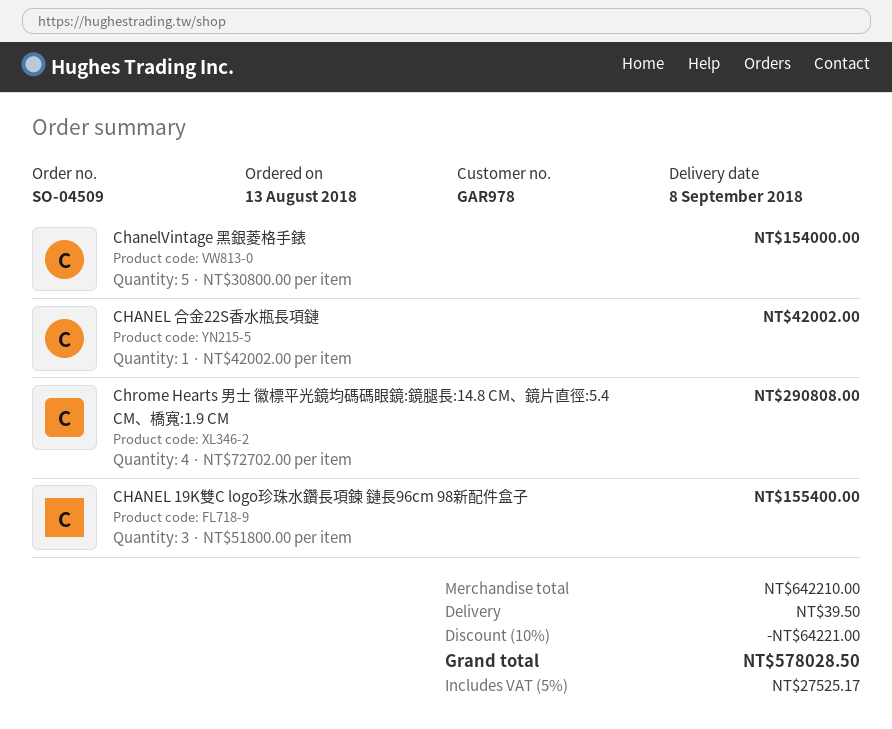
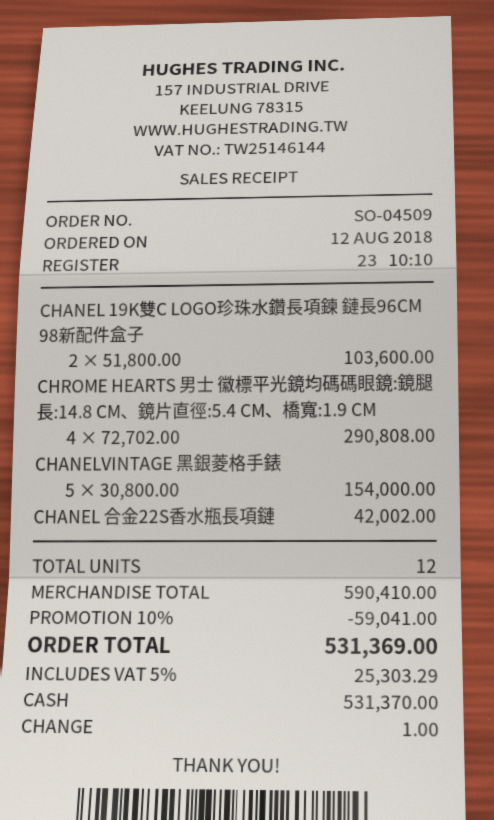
order date: 2018-08-13 -> 2018-08-12
CHANEL 19K雙C logo珍珠水鑽長項鍊 鏈長96cm 98新配件盒子: 3 x 51800.00 = 155400.00 -> 2 x 51800.00 = 103600.00
subtotal: 642210.00 -> 590410.00
discount: 10% = 64221.00 -> 10% = 59041.00
shipping: 39.50 -> none
tax: 5% = 27525.17 -> 5% = 25303.29
total: 578028.50 -> 531369.00

